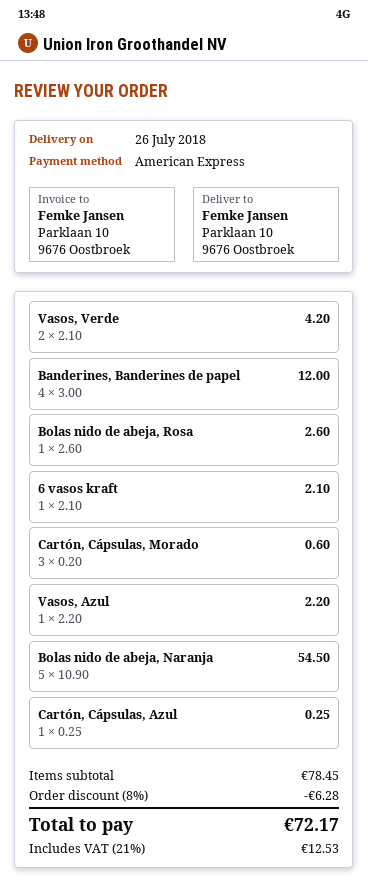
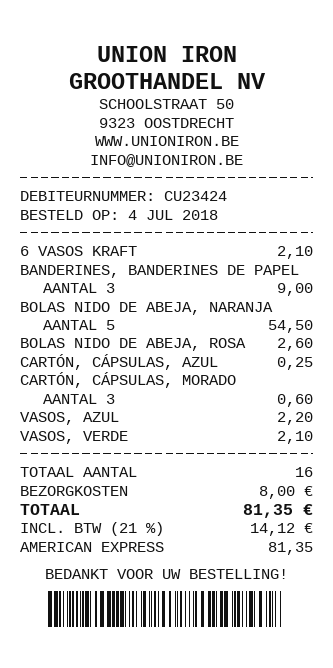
Vasos, Verde: 2 for 4.20 -> 1 for 2.10
Banderines, Banderines de papel: 4 for 12.00 -> 3 for 9.00
discount: 8% = 6.28 -> none
shipping: none -> 8.00
tax: 21% = 12.53 -> 21% = 14.12
total: 72.17 -> 81.35

